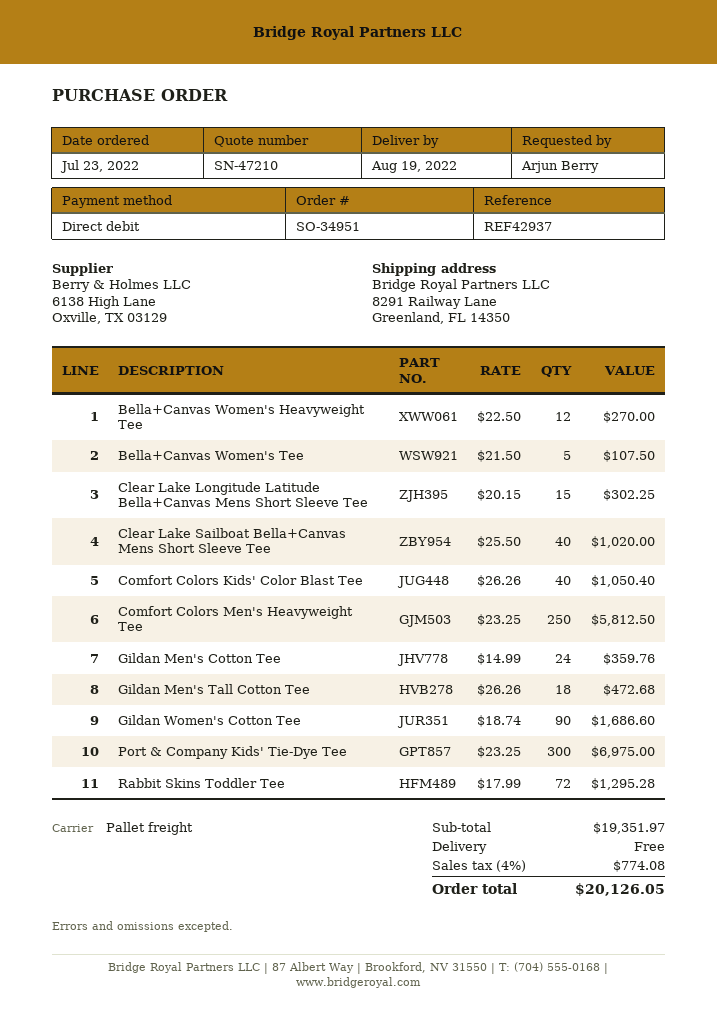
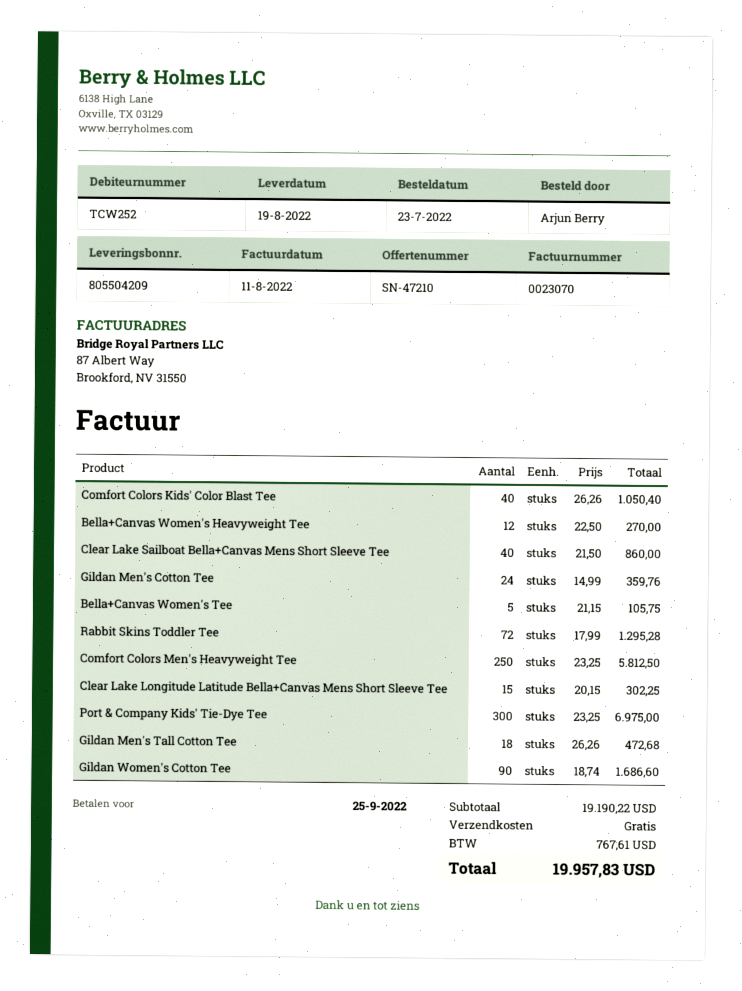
Bella+Canvas Women's Tee: 5 x 21.50 = 107.50 -> 5 x 21.15 = 105.75
Clear Lake Sailboat Bella+Canvas Mens Short Sleeve Tee: 40 x 25.50 = 1020.00 -> 40 x 21.50 = 860.00
subtotal: 19351.97 -> 19190.22
tax: 774.08 -> 767.61
total: 20126.05 -> 19957.83

